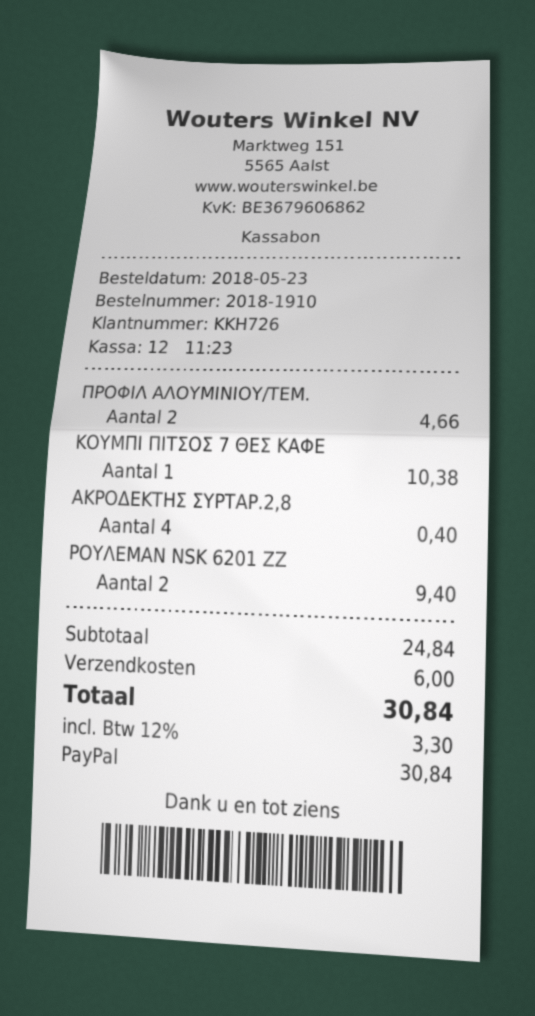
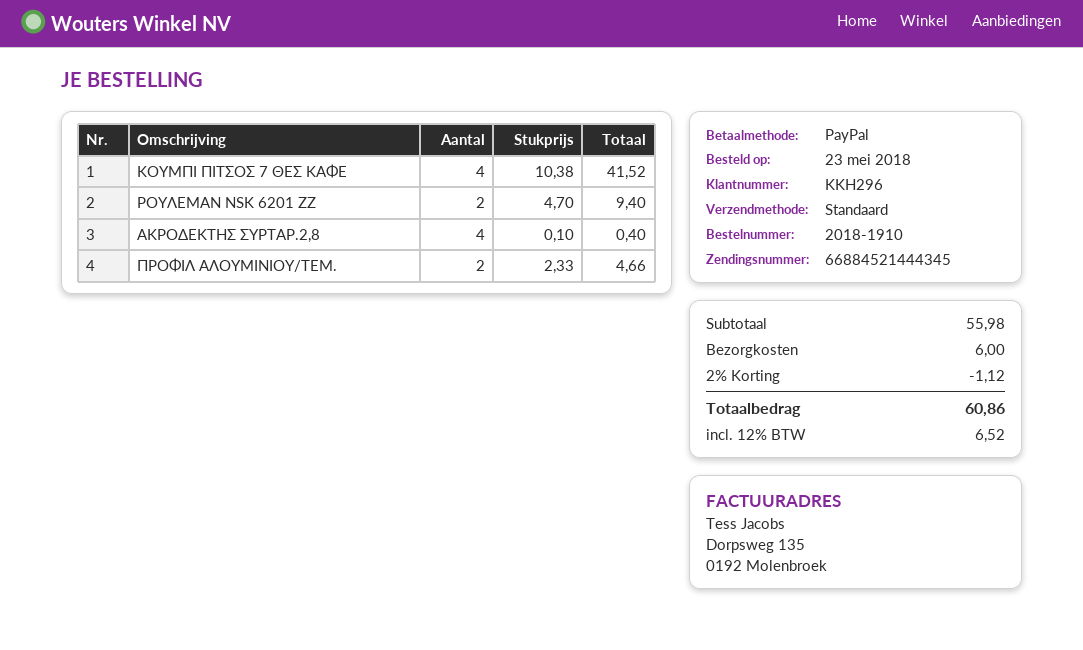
customer number: KKH726 -> KKH296
ΚΟΥΜΠΙ ΠΙΤΣΟΣ 7 ΘΕΣ ΚΑΦΕ: 1 for 10.38 -> 4 for 41.52
subtotal: 24.84 -> 55.98
discount: none -> 2% = 1.12
tax: 12% = 3.30 -> 12% = 6.52
total: 30.84 -> 60.86

